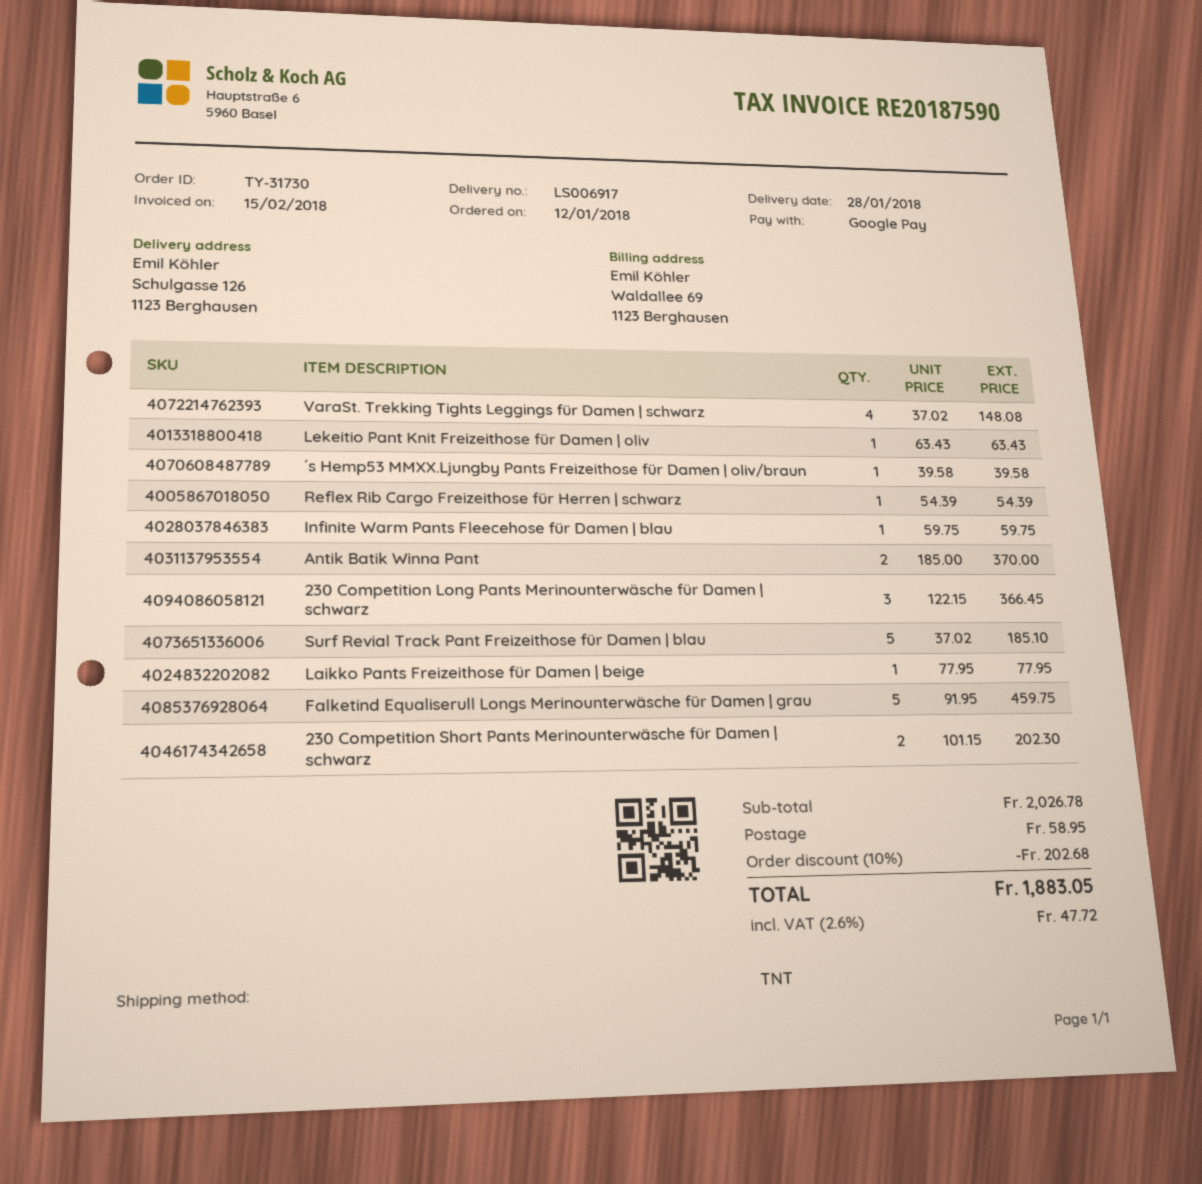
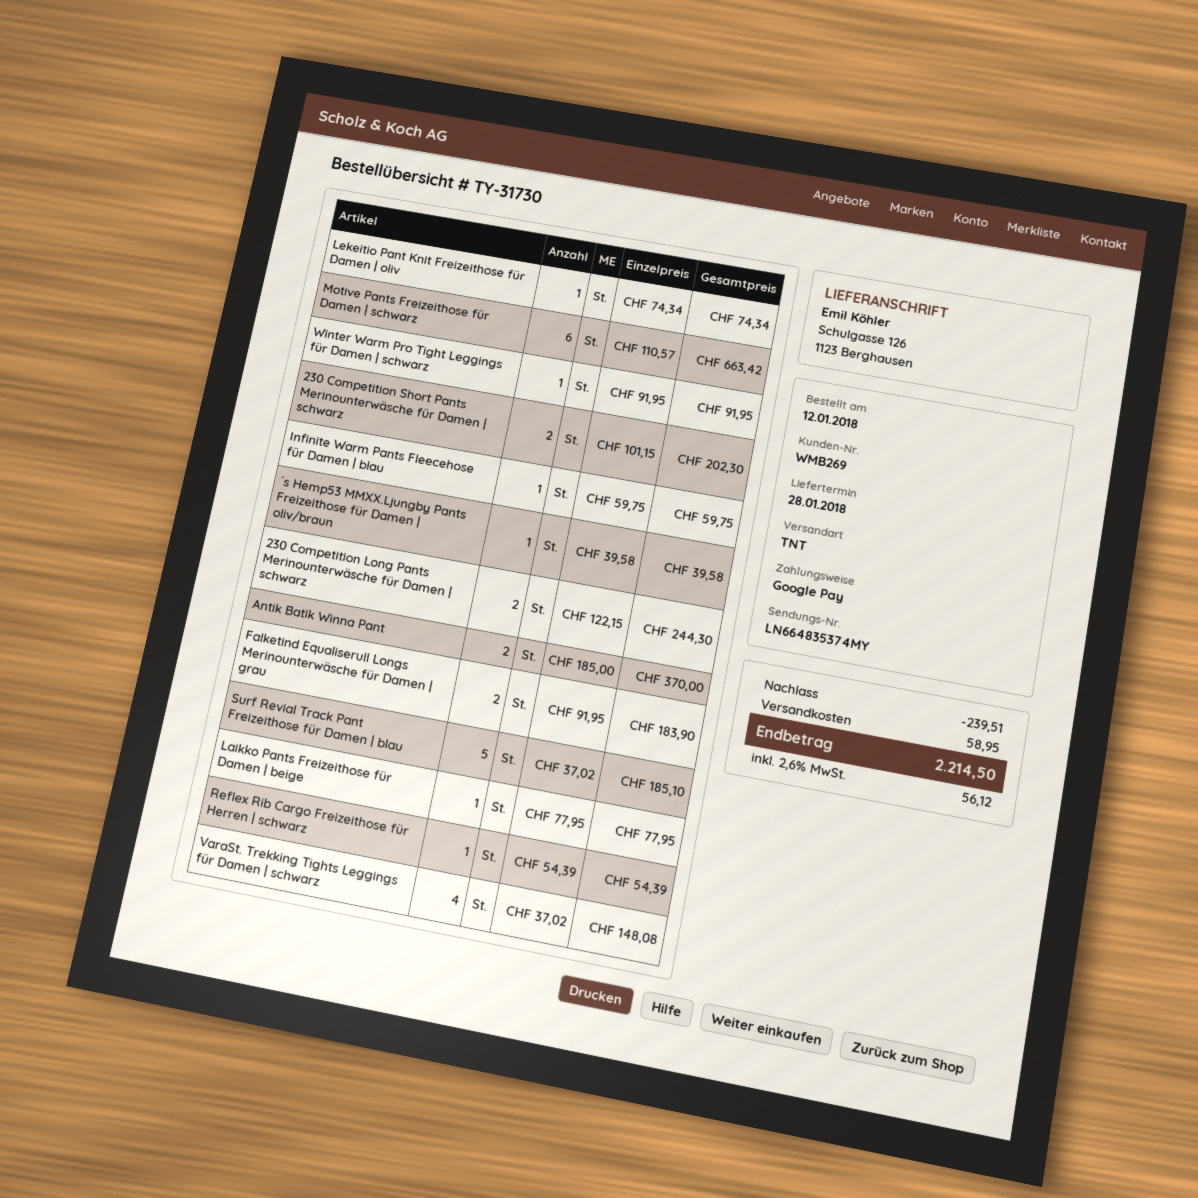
Lekeitio Pant Knit Freizeithose für Damen | oliv: 1 x 63.43 = 63.43 -> 1 x 74.34 = 74.34
230 Competition Long Pants Merinounterwäsche für Damen | schwarz: 3 x 122.15 = 366.45 -> 2 x 122.15 = 244.30
Falketind Equaliserull Longs Merinounterwäsche für Damen | grau: 5 x 91.95 = 459.75 -> 2 x 91.95 = 183.90
Motive Pants Freizeithose für Damen | schwarz: none -> 6 x 110.57 = 663.42
Winter Warm Pro Tight Leggings für Damen | schwarz: none -> 1 x 91.95 = 91.95
discount: 202.68 -> 239.51
tax: 2.6% = 47.72 -> 2.6% = 56.12
total: 1883.05 -> 2214.50

